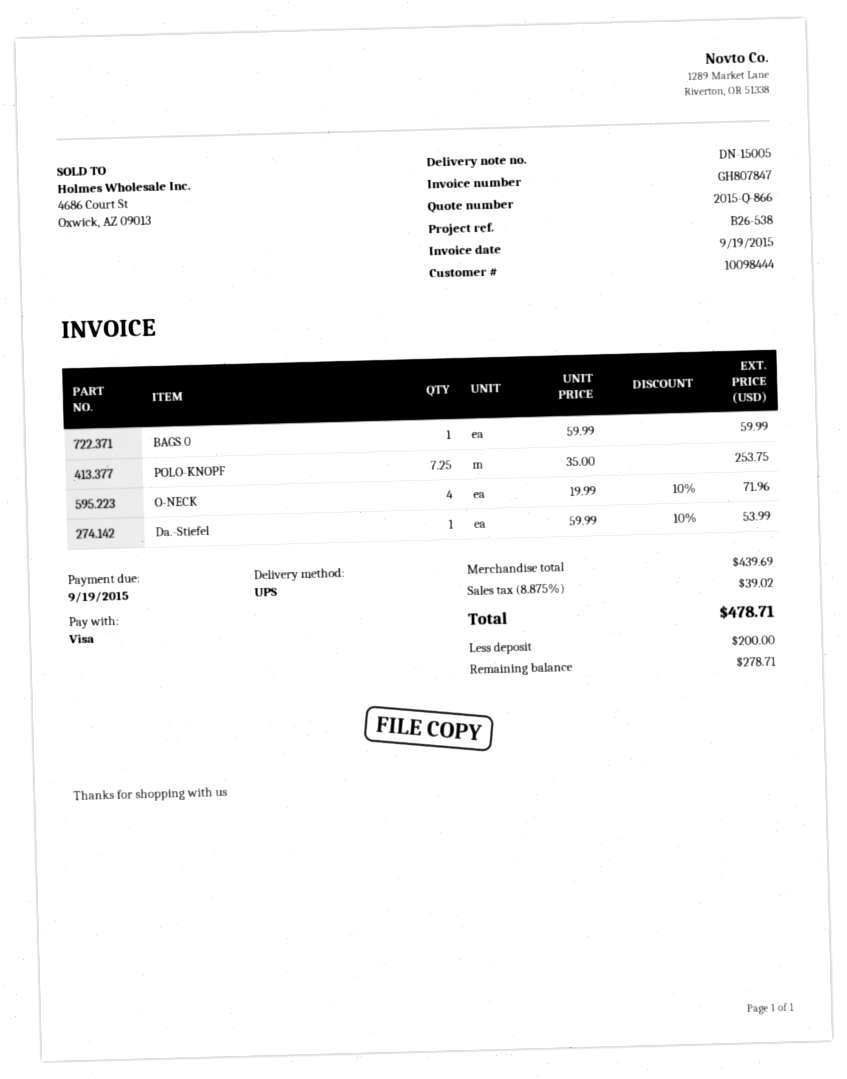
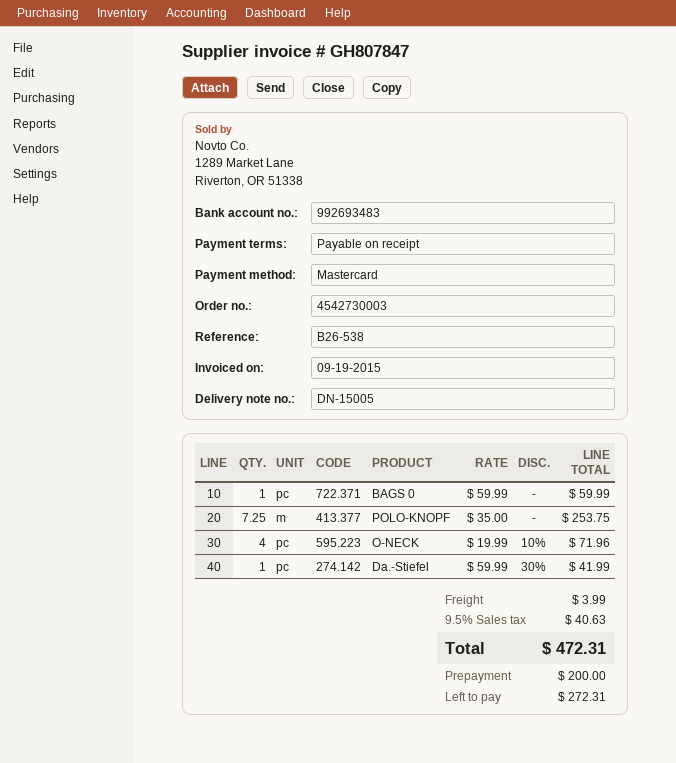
payment method: Visa -> Mastercard
Da.-Stiefel: 1 x 59.99 - 10% = 53.99 -> 1 x 59.99 - 30% = 41.99
shipping: none -> 3.99
tax: 8.875% = 39.02 -> 9.5% = 40.63
total: 478.71 -> 472.31
balance: 278.71 -> 272.31

